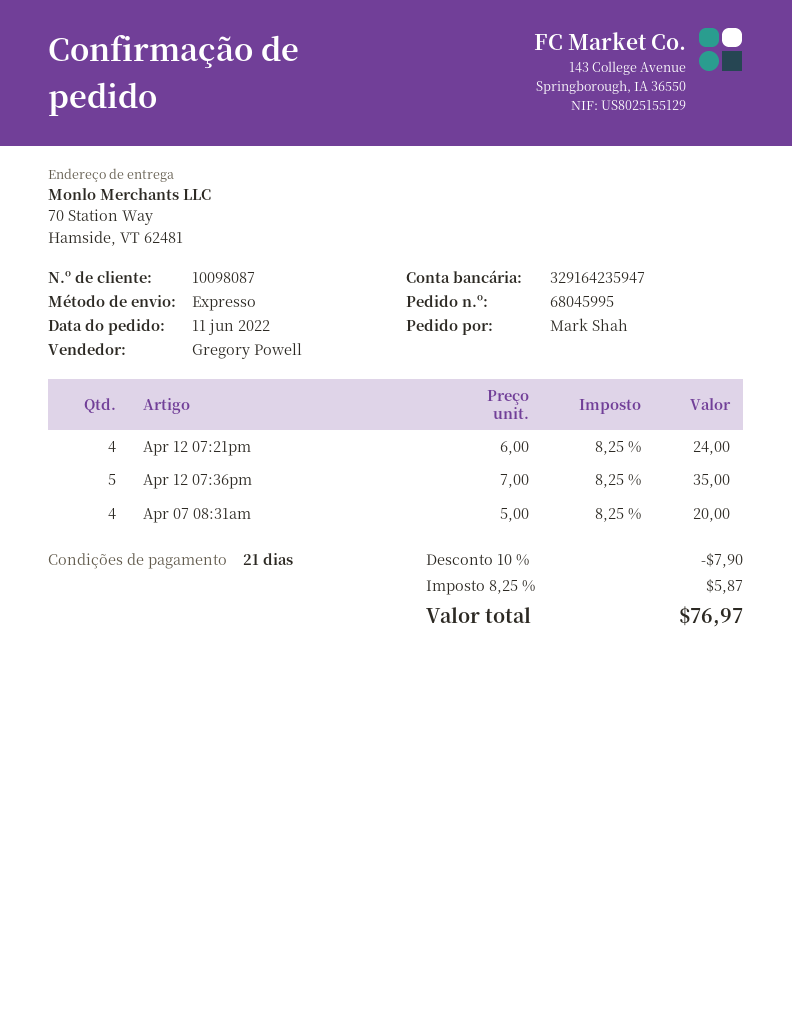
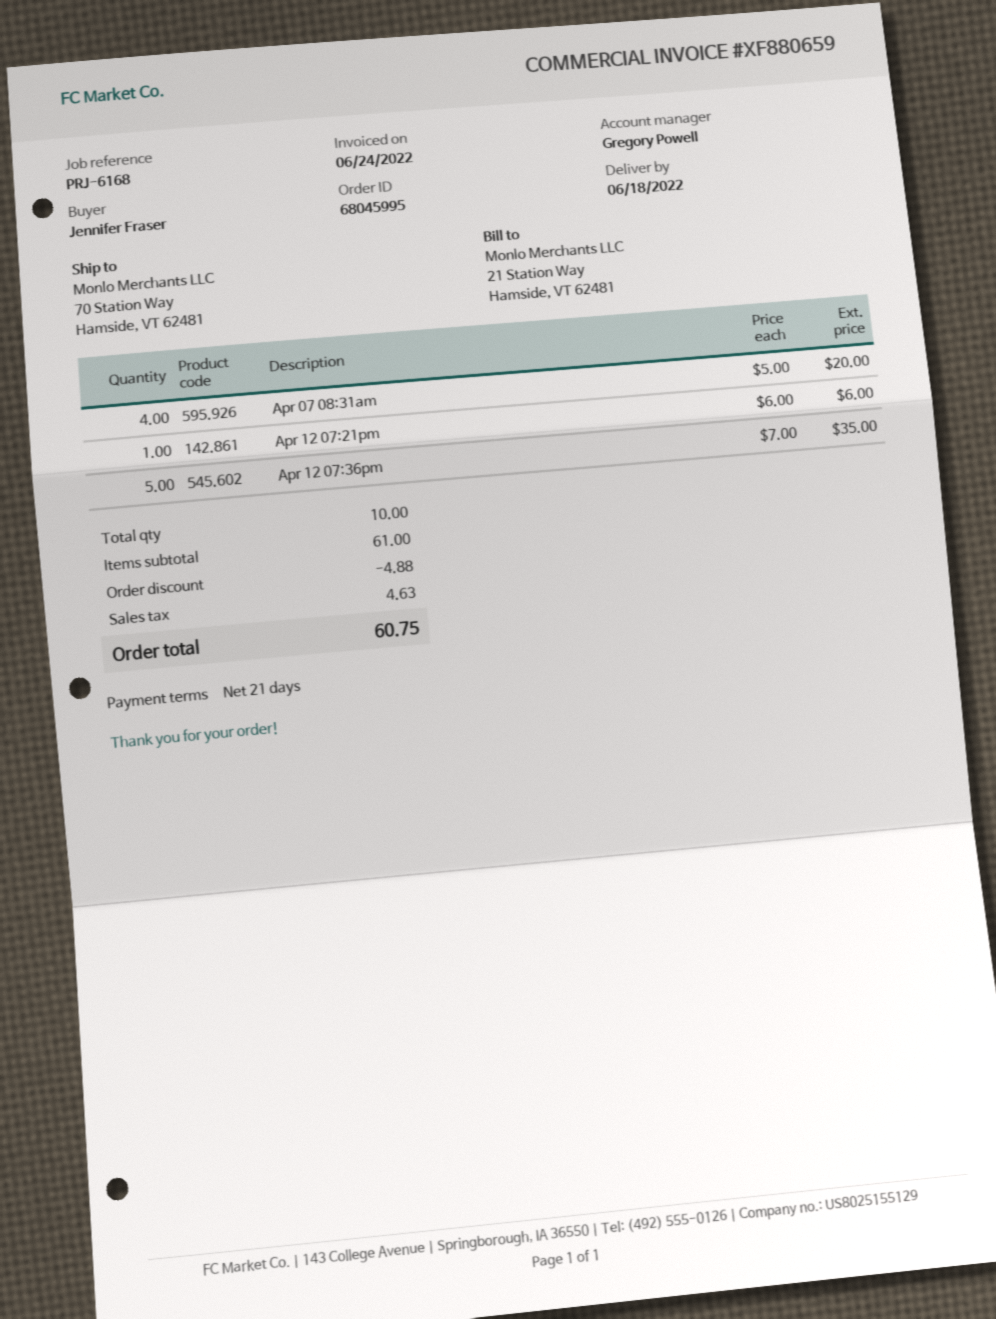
ordered by: Mark Shah -> Jennifer Fraser
Apr 12 07:21pm: 4 x 6.00 = 24.00 -> 1 x 6.00 = 6.00
discount: 7.90 -> 4.88
tax: 5.87 -> 4.63
total: 76.97 -> 60.75

